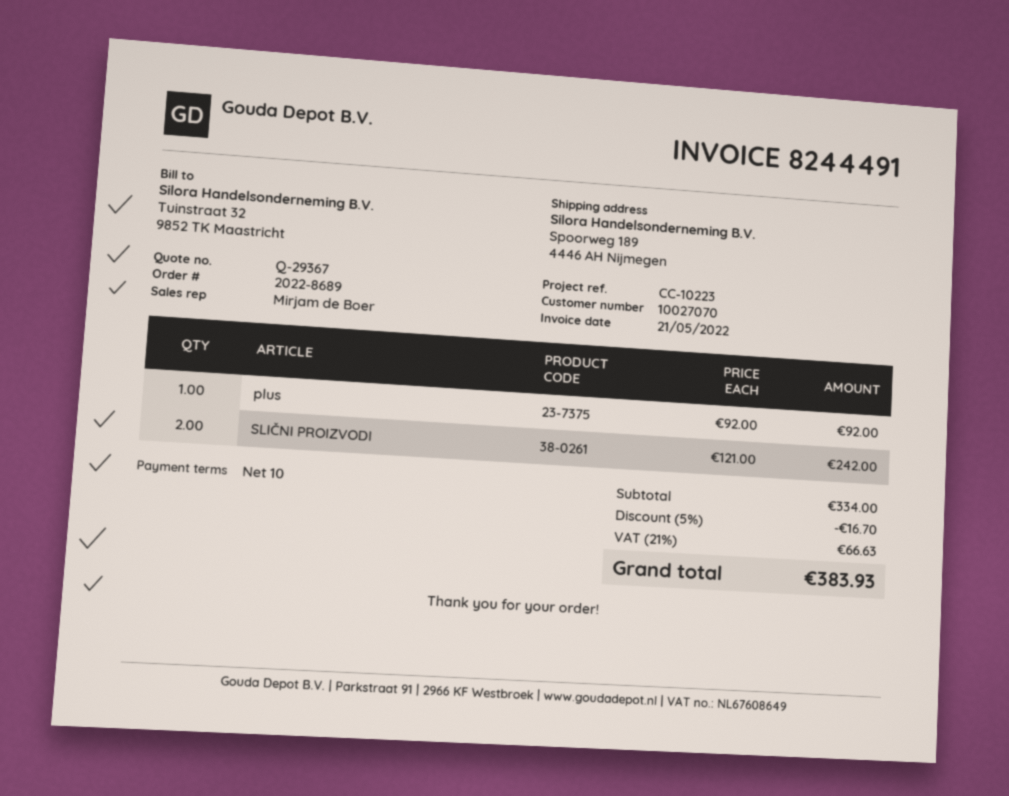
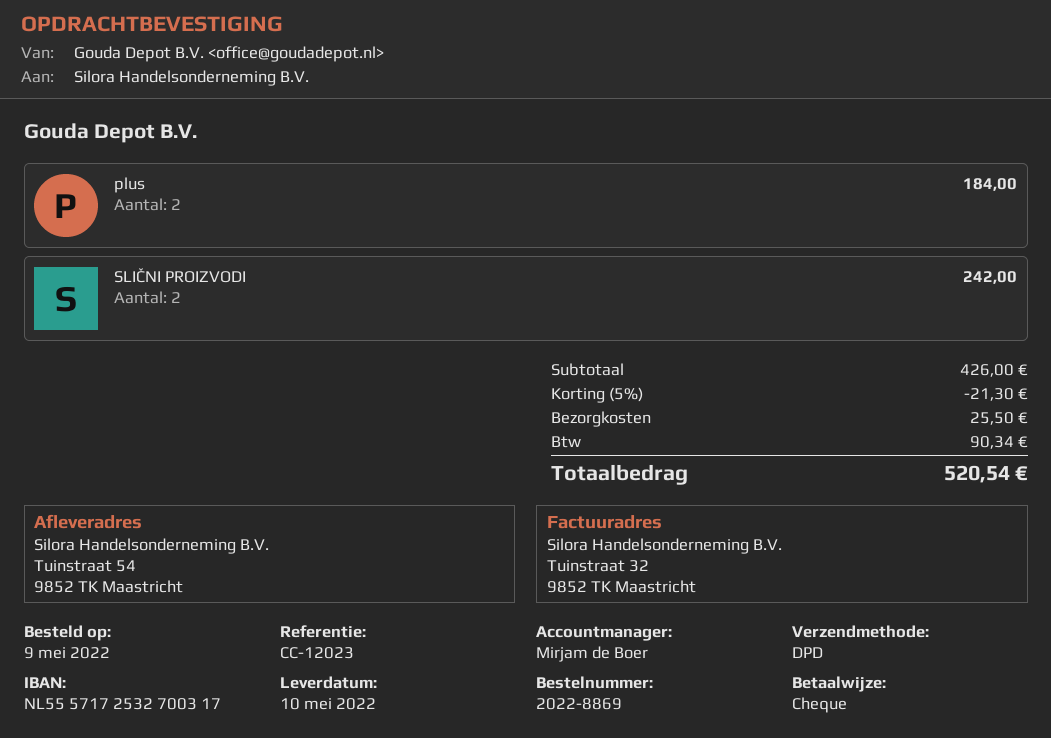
order number: 2022-8689 -> 2022-8869
reference: CC-10223 -> CC-12023
ship to: Spoorweg 189, 4446 AH Nijmegen -> Tuinstraat 54, 9852 TK Maastricht
plus: 1 for 92.00 -> 2 for 184.00
subtotal: 334.00 -> 426.00
discount: 5% = 16.70 -> 5% = 21.30
shipping: none -> 25.50
tax: 66.63 -> 90.34
total: 383.93 -> 520.54

